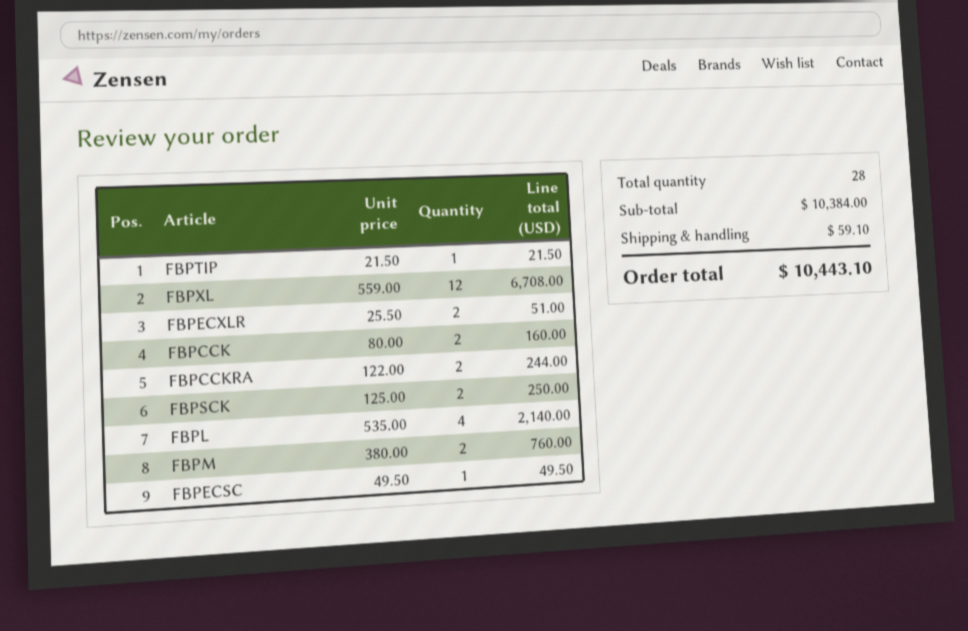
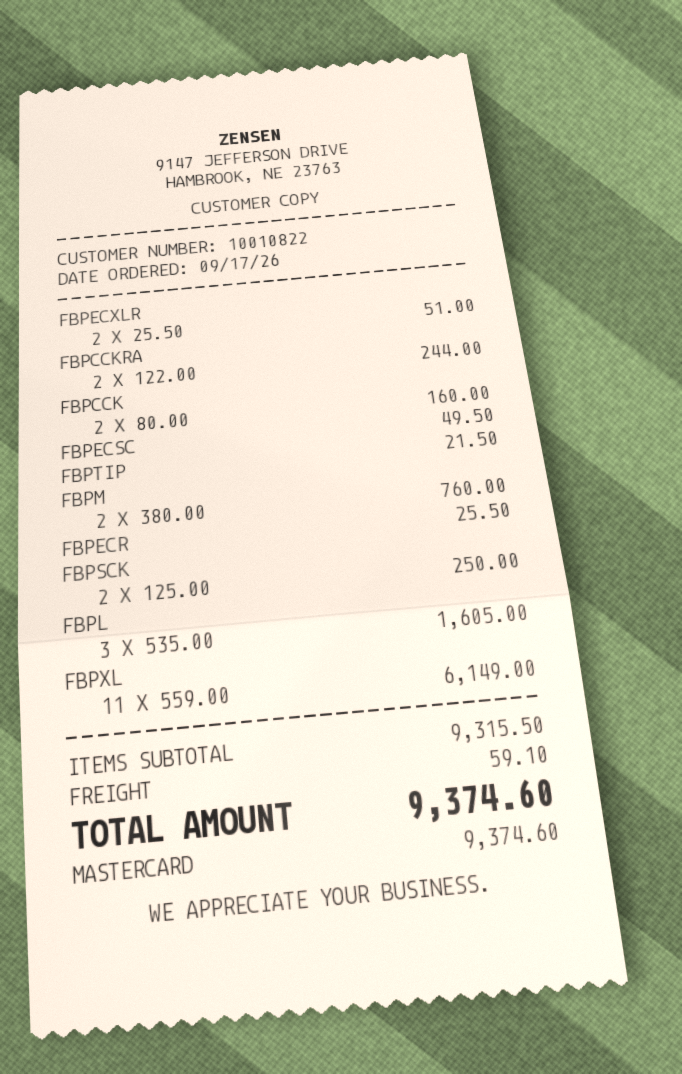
FBPXL: 12 x 559.00 = 6708.00 -> 11 x 559.00 = 6149.00
FBPL: 4 x 535.00 = 2140.00 -> 3 x 535.00 = 1605.00
FBPECR: none -> 1 x 25.50 = 25.50
subtotal: 10384.00 -> 9315.50
total: 10443.10 -> 9374.60

